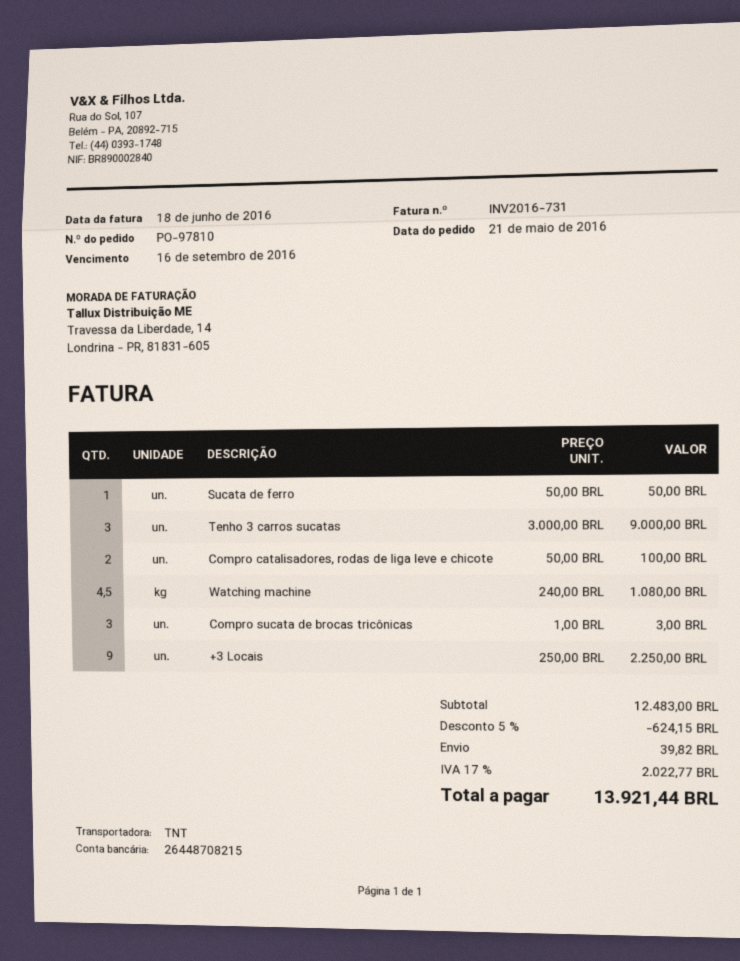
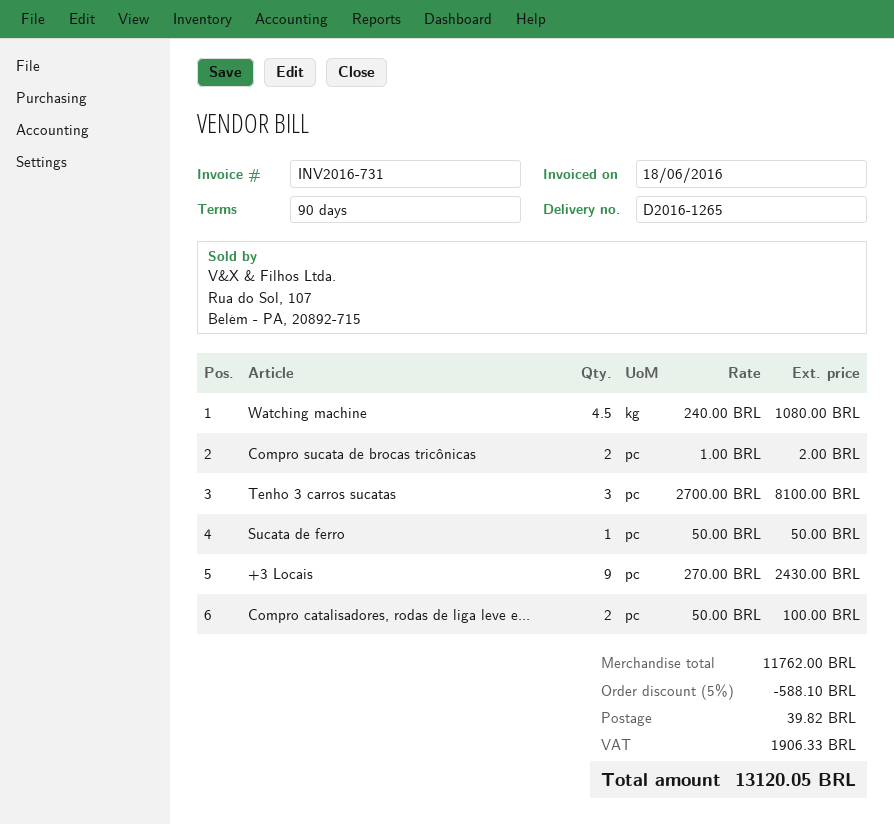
Tenho 3 carros sucatas: 3 x 3000.00 = 9000.00 -> 3 x 2700.00 = 8100.00
Compro sucata de brocas tricônicas: 3 x 1.00 = 3.00 -> 2 x 1.00 = 2.00
+3 Locais: 9 x 250.00 = 2250.00 -> 9 x 270.00 = 2430.00
subtotal: 12483.00 -> 11762.00
discount: 5% = 624.15 -> 5% = 588.10
tax: 2022.77 -> 1906.33
total: 13921.44 -> 13120.05

